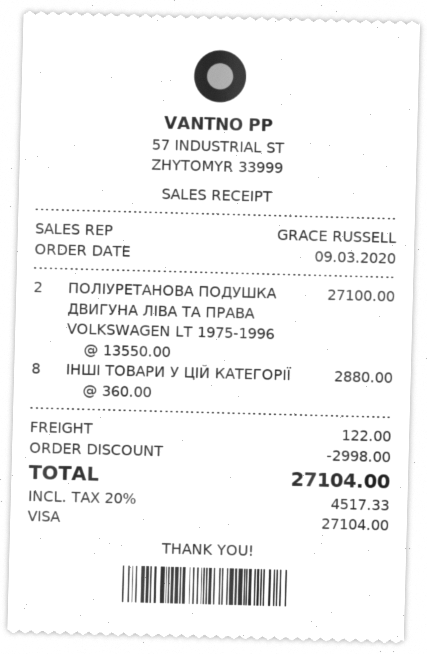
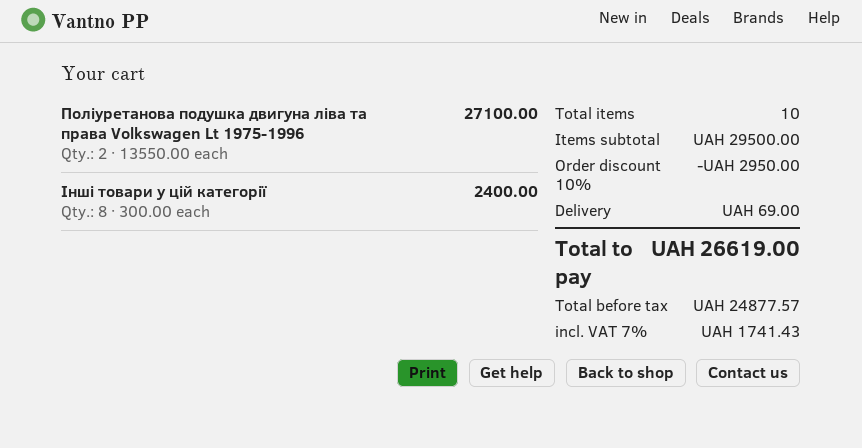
ІНШІ ТОВАРИ У ЦІЙ КАТЕГОРІЇ: 8 x 360.00 = 2880.00 -> 8 x 300.00 = 2400.00
discount: 2998.00 -> 2950.00
shipping: 122.00 -> 69.00
tax: 20% = 4517.33 -> 7% = 1741.43
total: 27104.00 -> 26619.00

